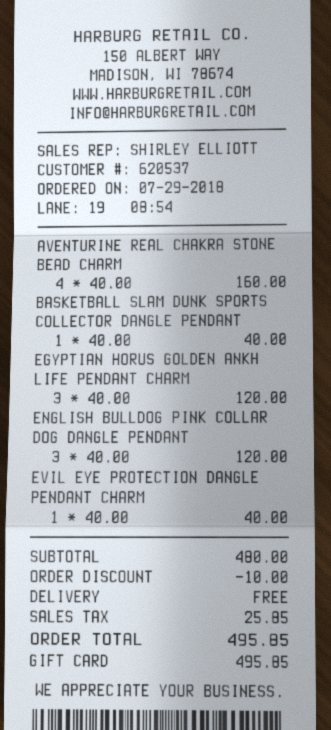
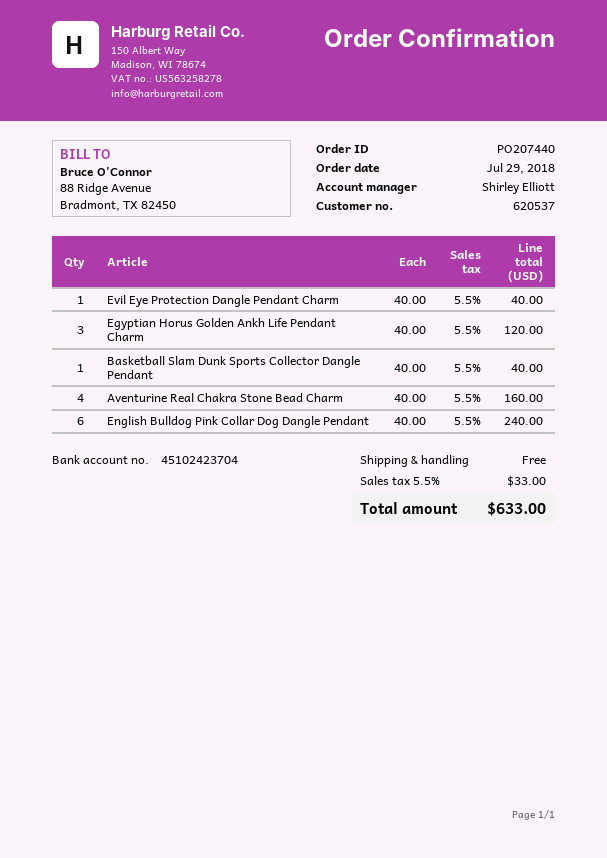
ENGLISH BULLDOG PINK COLLAR DOG DANGLE PENDANT: 3 x 40.00 = 120.00 -> 6 x 40.00 = 240.00
discount: 10.00 -> none
tax: 25.85 -> 33.00
total: 495.85 -> 633.00

